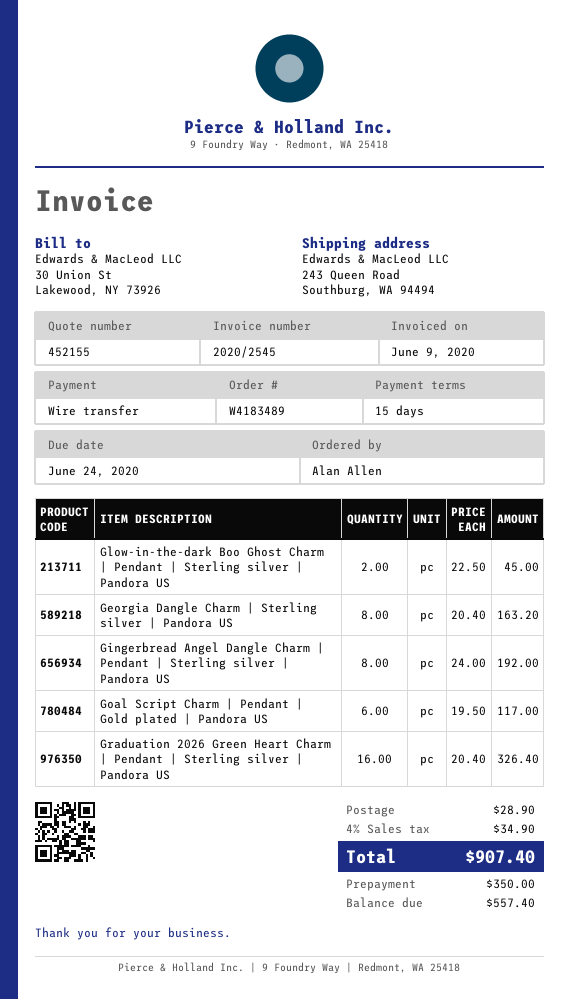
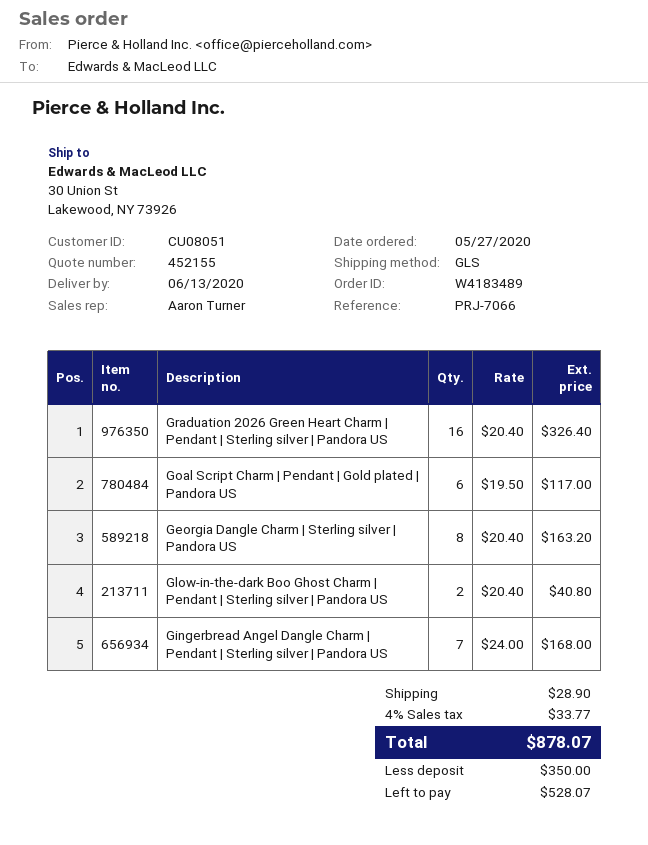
ship to: 243 Queen Road, Southburg, WA 94494 -> 30 Union St, Lakewood, NY 73926
Glow-in-the-dark Boo Ghost Charm | Pendant | Sterling silver | Pandora US: 2 x 22.50 = 45.00 -> 2 x 20.40 = 40.80
Gingerbread Angel Dangle Charm | Pendant | Sterling silver | Pandora US: 8 x 24.00 = 192.00 -> 7 x 24.00 = 168.00
tax: 4% = 34.90 -> 4% = 33.77
total: 907.40 -> 878.07
balance: 557.40 -> 528.07

